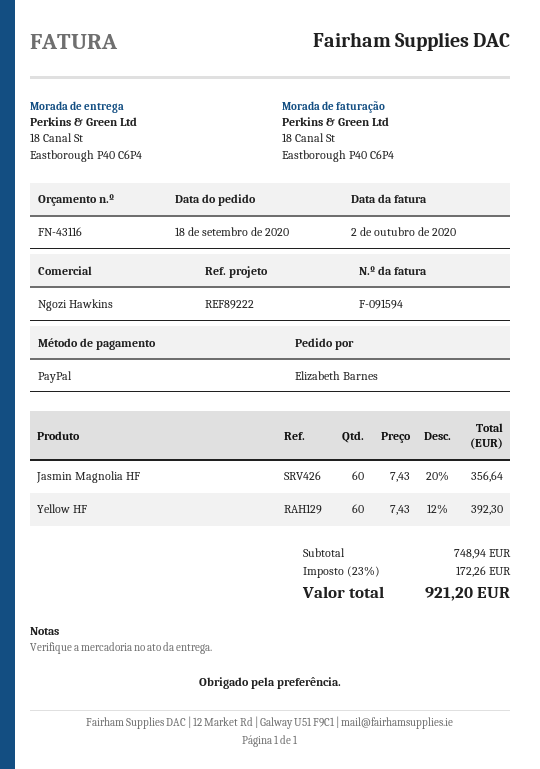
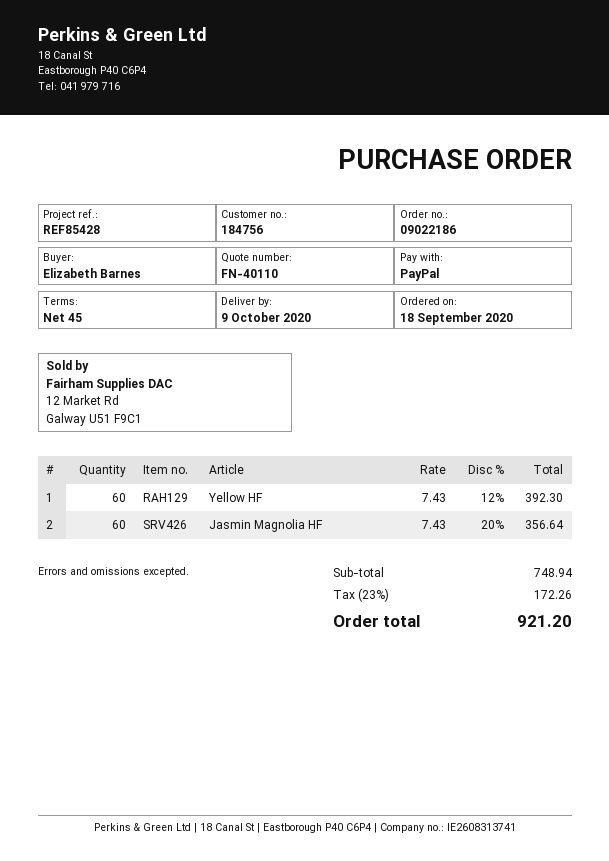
quote number: FN-43116 -> FN-40110
reference: REF89222 -> REF85428

